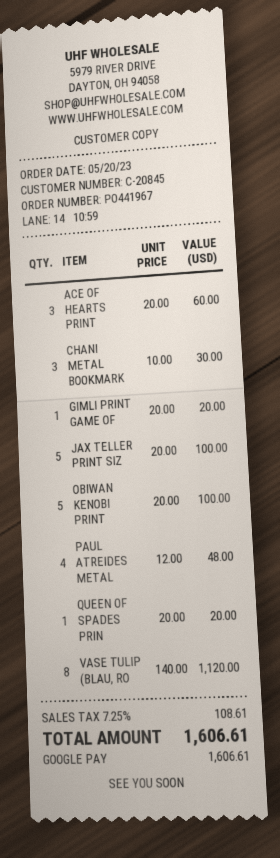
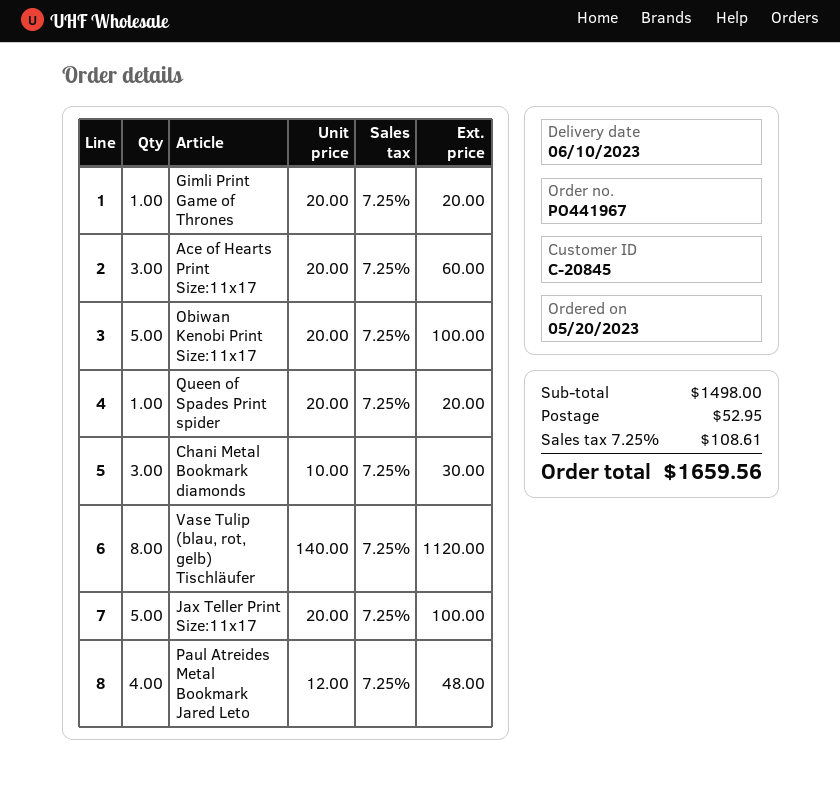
shipping: none -> 52.95
total: 1606.61 -> 1659.56

